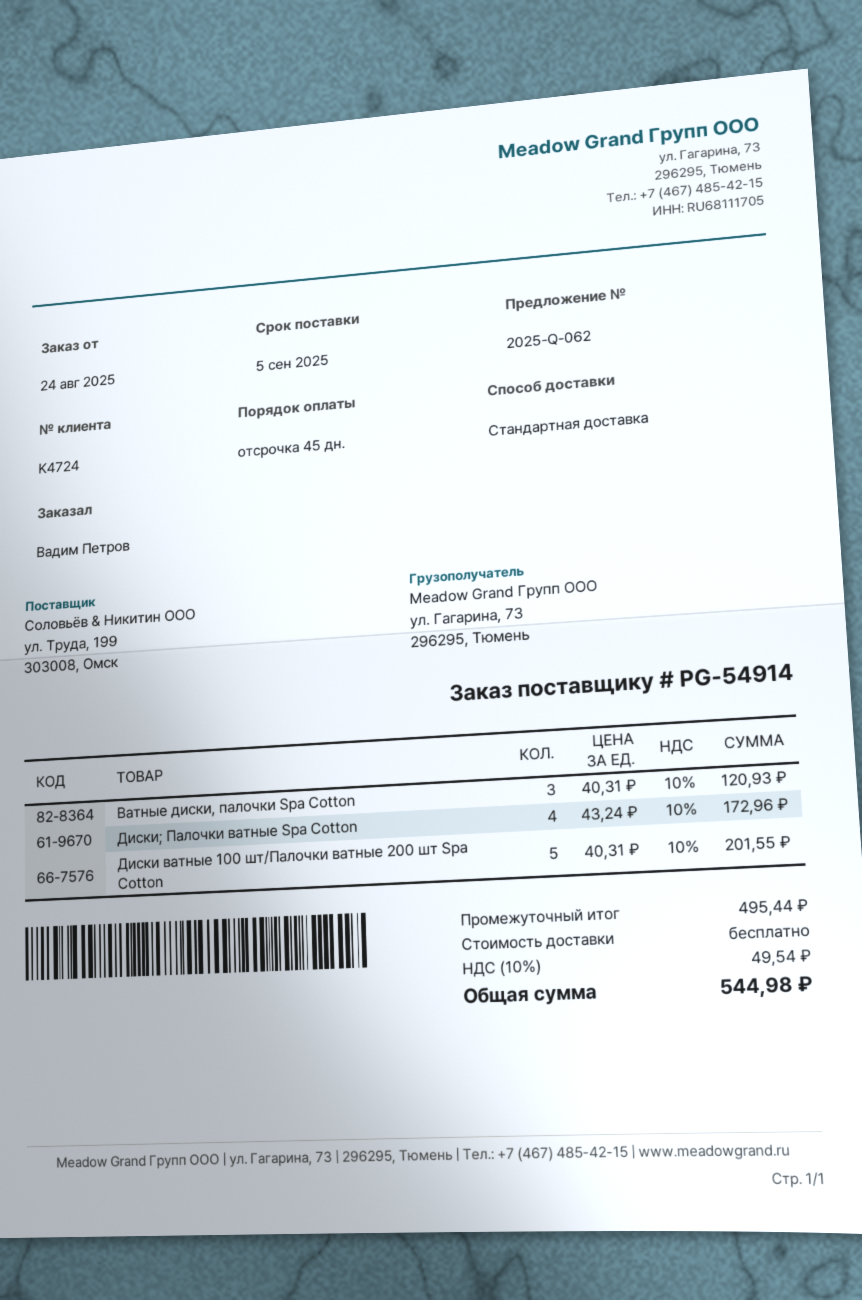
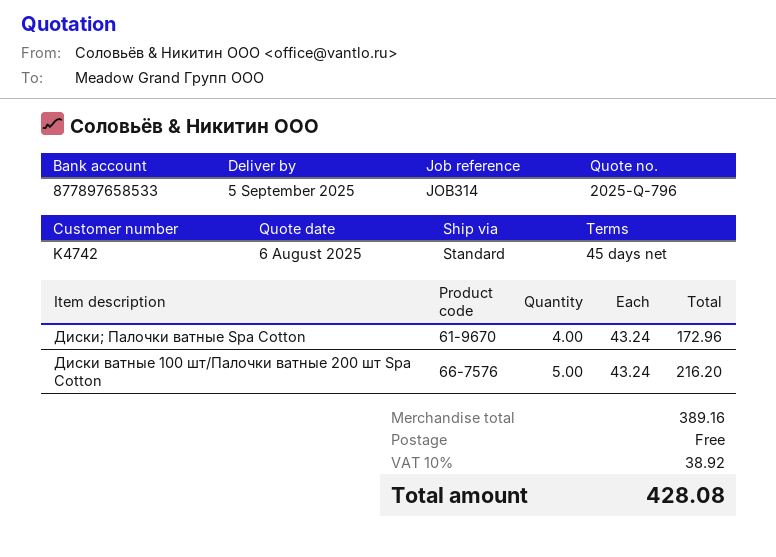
quote number: 2025-Q-062 -> 2025-Q-796
customer number: K4724 -> K4742
Ватные диски, палочки Spa Cotton: 3 x 40.31 = 120.93 -> none
Диски ватные 100 шт/Палочки ватные 200 шт Spa Cotton: 5 x 40.31 = 201.55 -> 5 x 43.24 = 216.20
subtotal: 495.44 -> 389.16
tax: 10% = 49.54 -> 10% = 38.92
total: 544.98 -> 428.08

